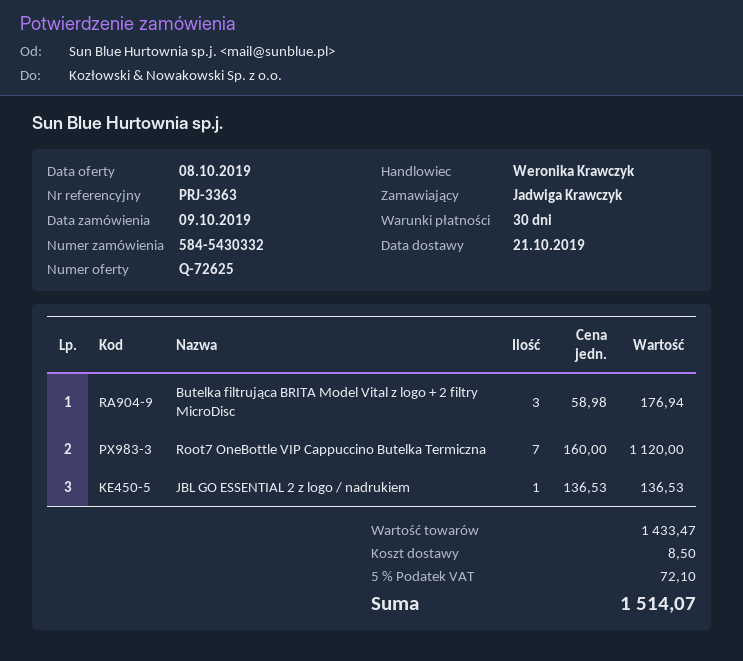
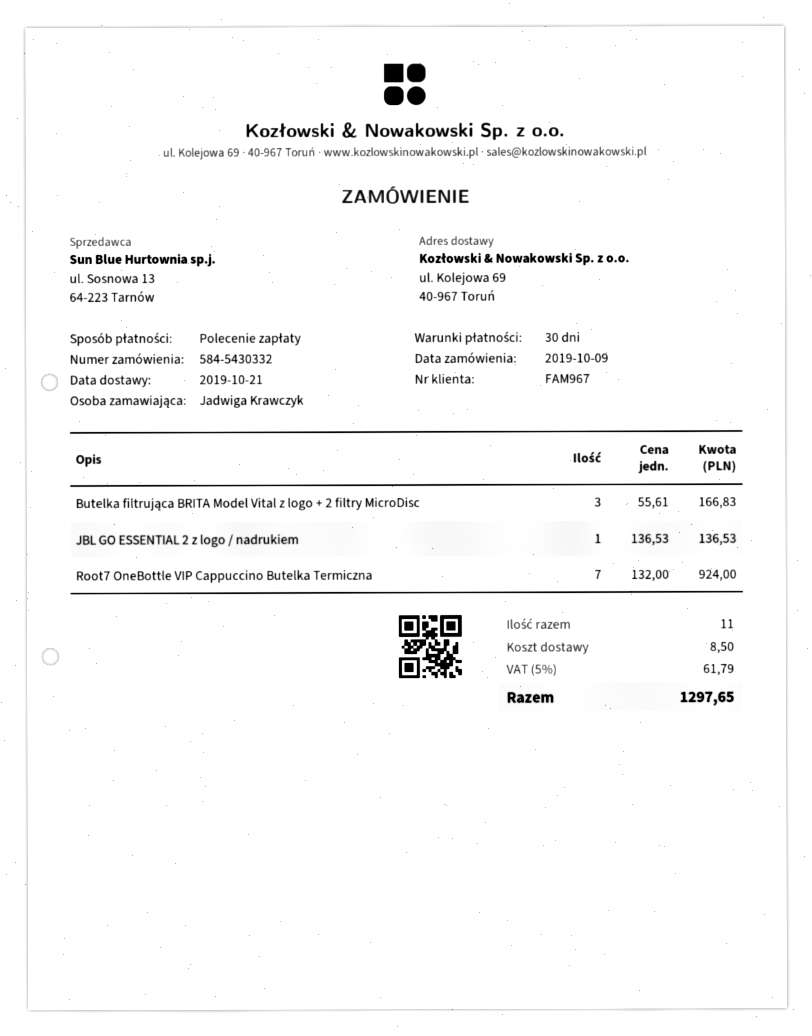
Butelka filtrująca BRITA Model Vital z logo + 2 filtry MicroDisc: 3 x 58.98 = 176.94 -> 3 x 55.61 = 166.83
Root7 OneBottle VIP Cappuccino Butelka Termiczna: 7 x 160.00 = 1120.00 -> 7 x 132.00 = 924.00
tax: 5% = 72.10 -> 5% = 61.79
total: 1514.07 -> 1297.65

